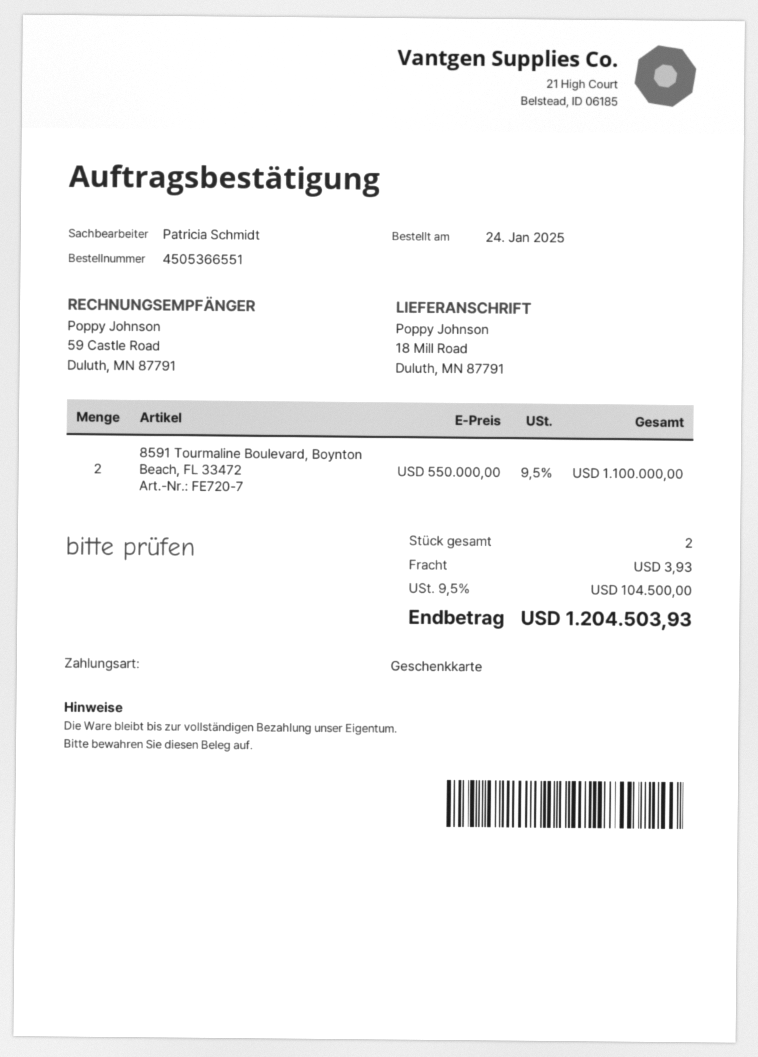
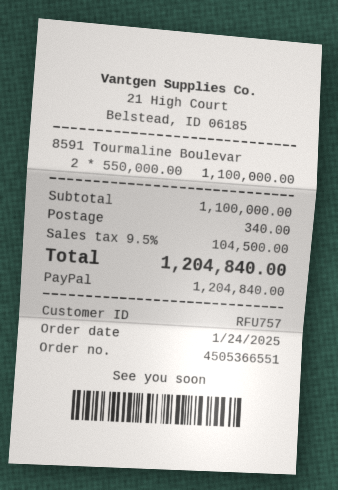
payment method: gift card -> PayPal
shipping: 3.93 -> 340.00
total: 1204503.93 -> 1204840.00

